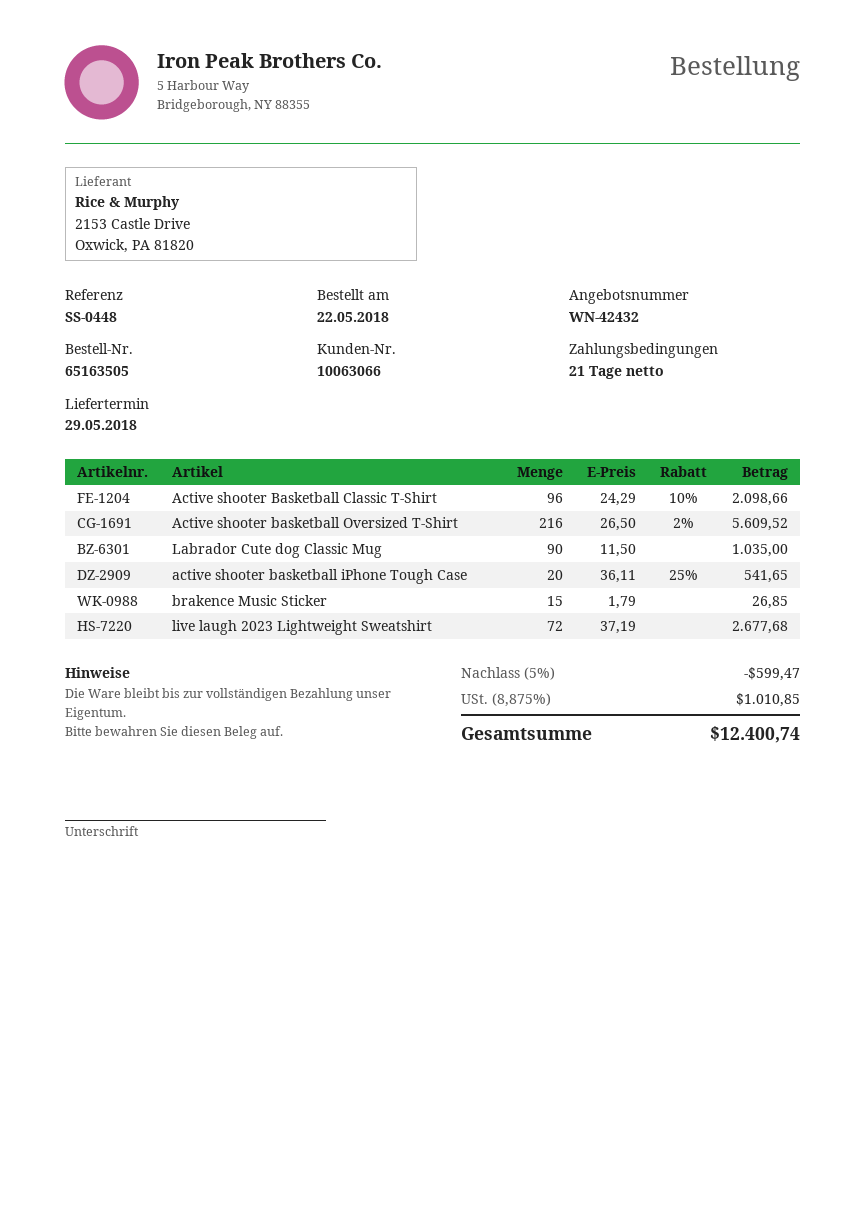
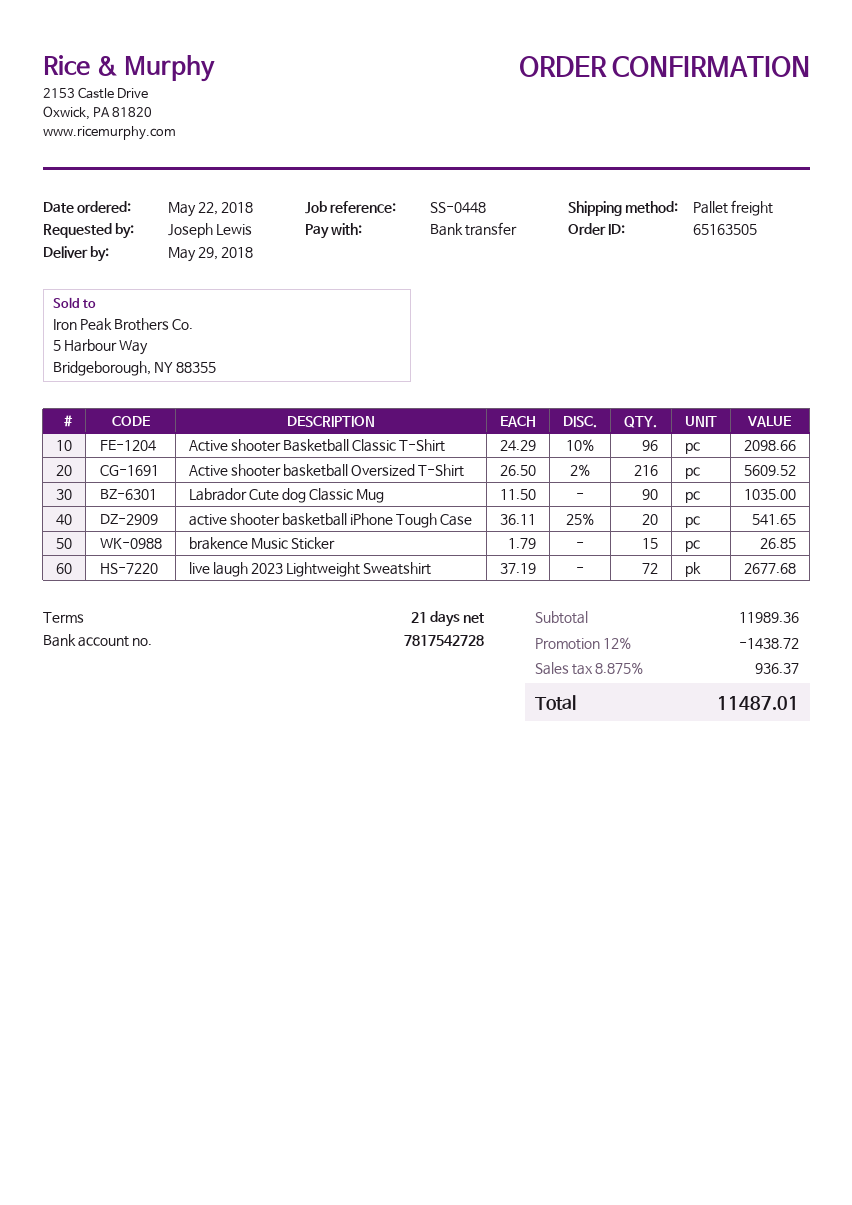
discount: 5% = 599.47 -> 12% = 1438.72
tax: 8.875% = 1010.85 -> 8.875% = 936.37
total: 12400.74 -> 11487.01

